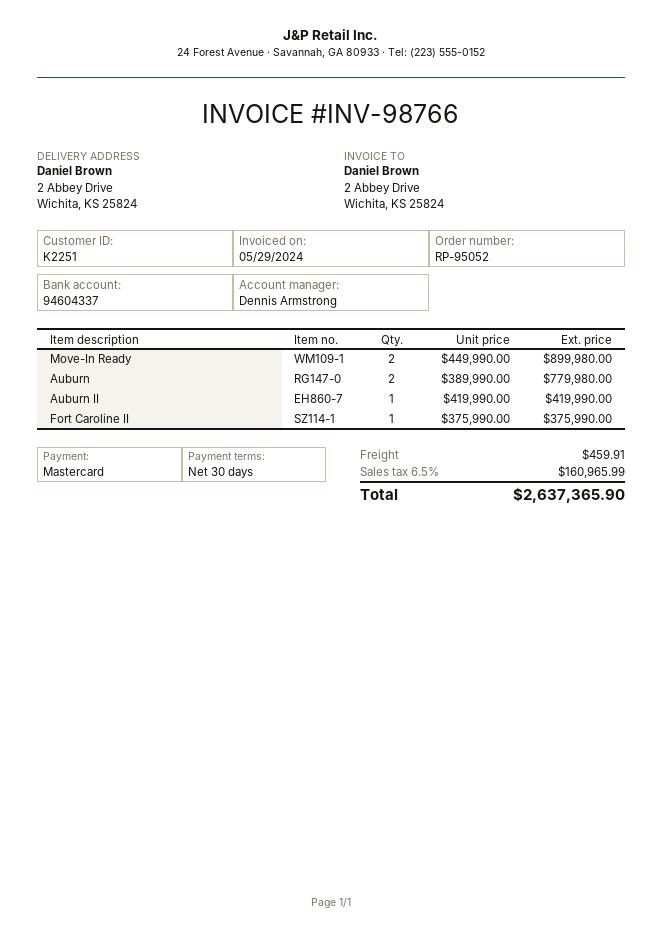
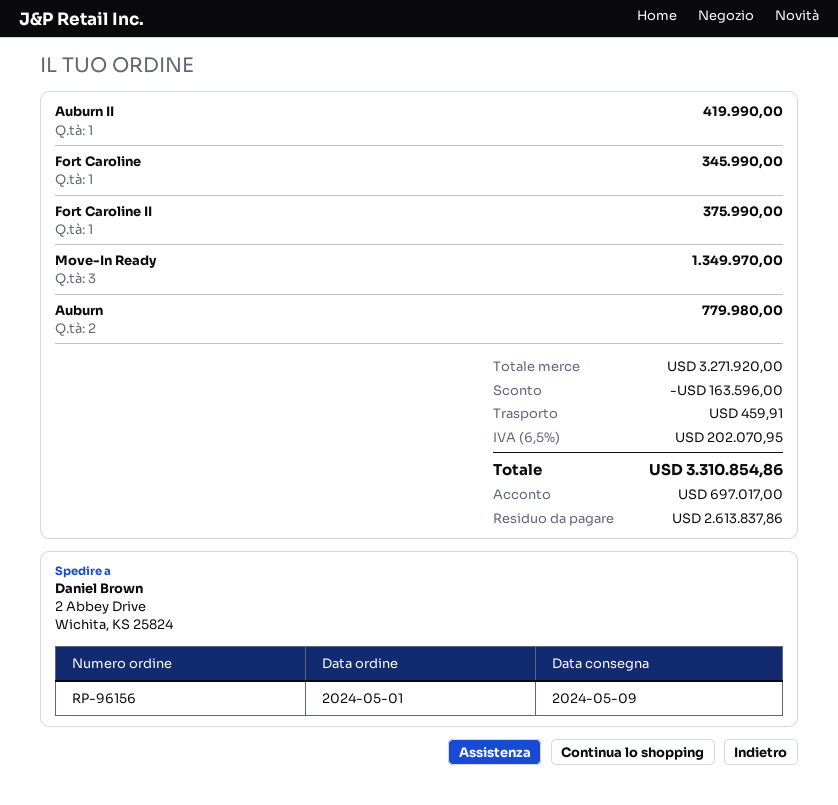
order number: RP-95052 -> RP-96156
Move-In Ready: 2 for 899980.00 -> 3 for 1349970.00
Fort Caroline: none -> 1 for 345990.00
discount: none -> 163596.00
tax: 6.5% = 160965.99 -> 6.5% = 202070.95
total: 2637365.90 -> 3310854.86

